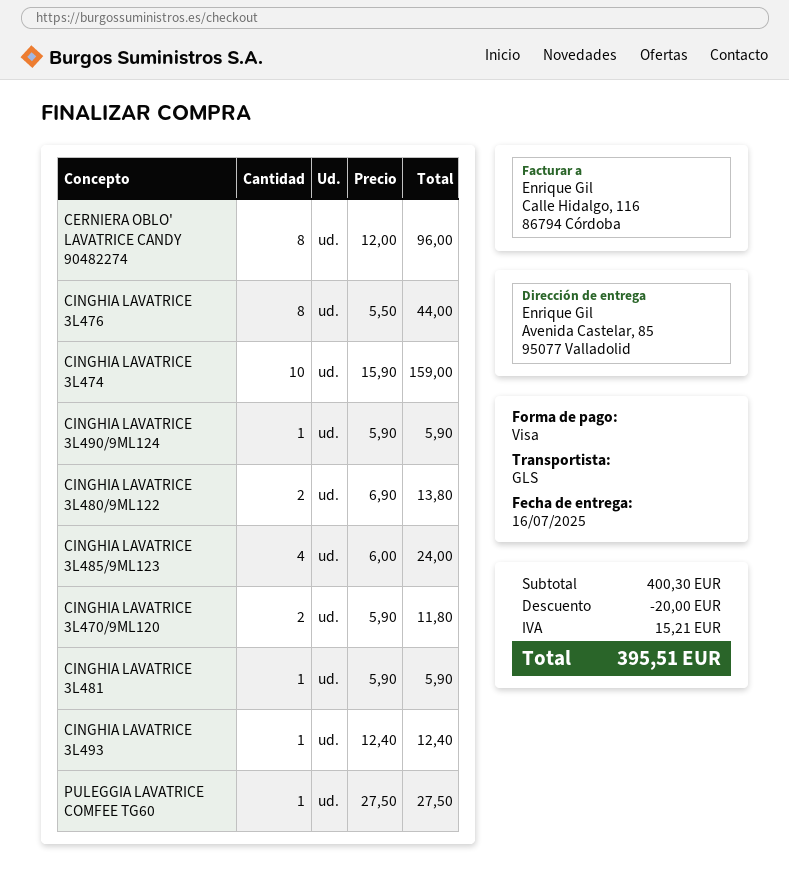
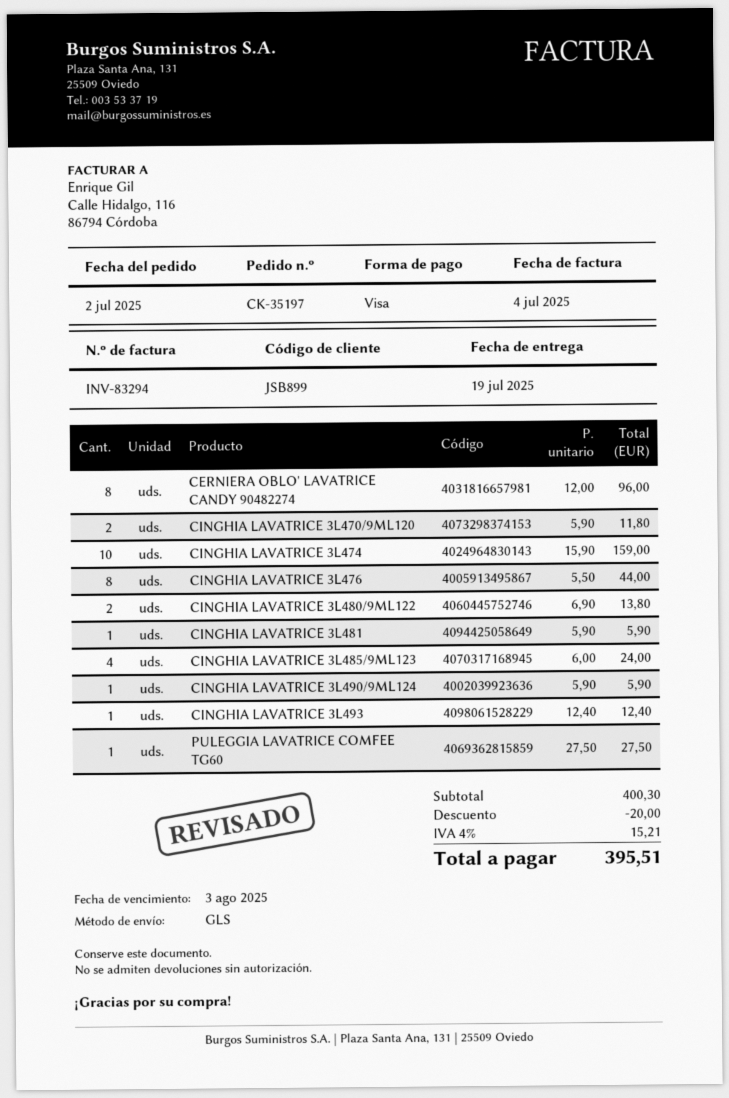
delivery date: 2025-07-16 -> 2025-07-19

